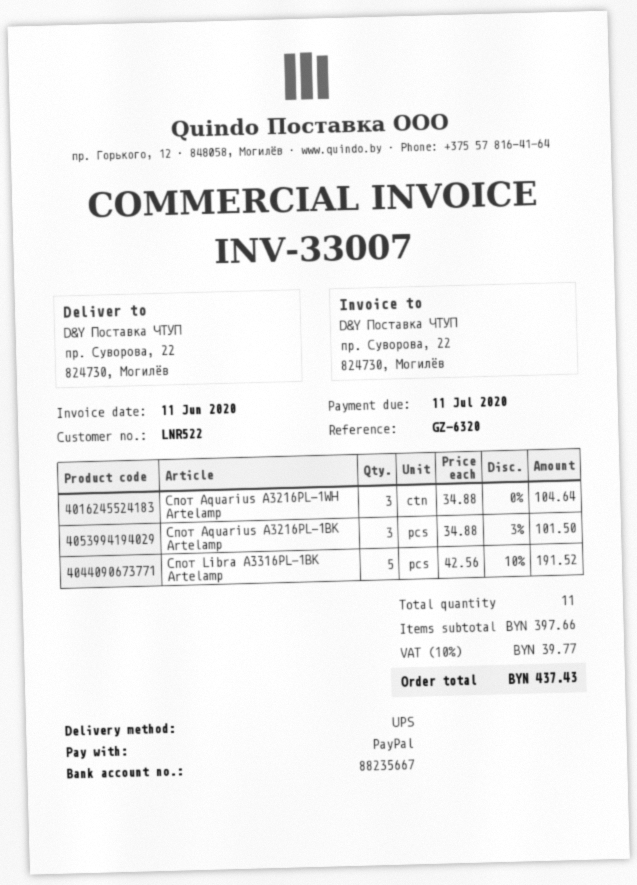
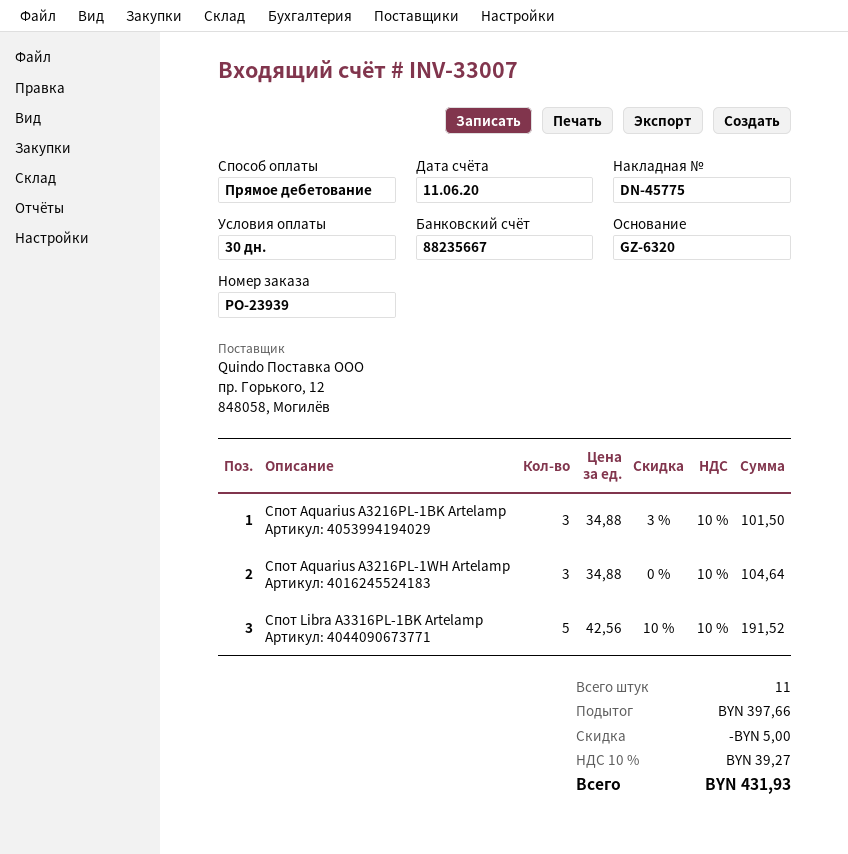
payment method: PayPal -> direct debit
discount: none -> 5.00
tax: 10% = 39.77 -> 10% = 39.27
total: 437.43 -> 431.93

